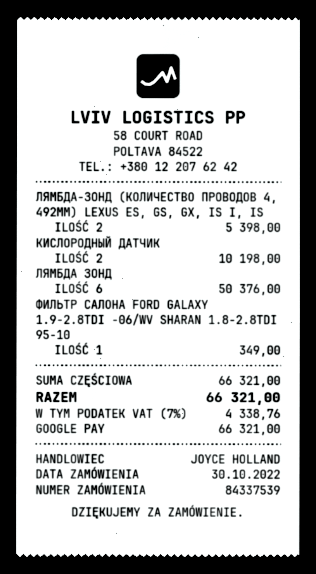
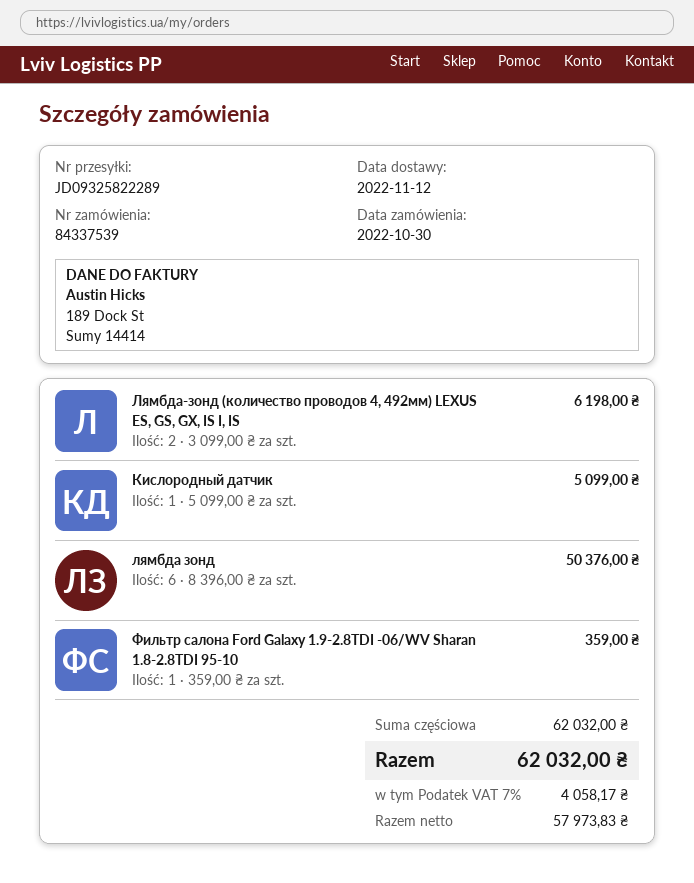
ЛЯМБДА-ЗОНД (КОЛИЧЕСТВО ПРОВОДОВ 4, 492ММ) LEXUS ES, GS, GX, IS I, IS: 2 for 5398.00 -> 2 for 6198.00
КИСЛОРОДНЫЙ ДАТЧИК: 2 for 10198.00 -> 1 for 5099.00
ФИЛЬТР САЛОНА FORD GALAXY 1.9-2.8TDI -06/WV SHARAN 1.8-2.8TDI 95-10: 1 for 349.00 -> 1 for 359.00
subtotal: 66321.00 -> 62032.00
tax: 7% = 4338.76 -> 7% = 4058.17
total: 66321.00 -> 62032.00

